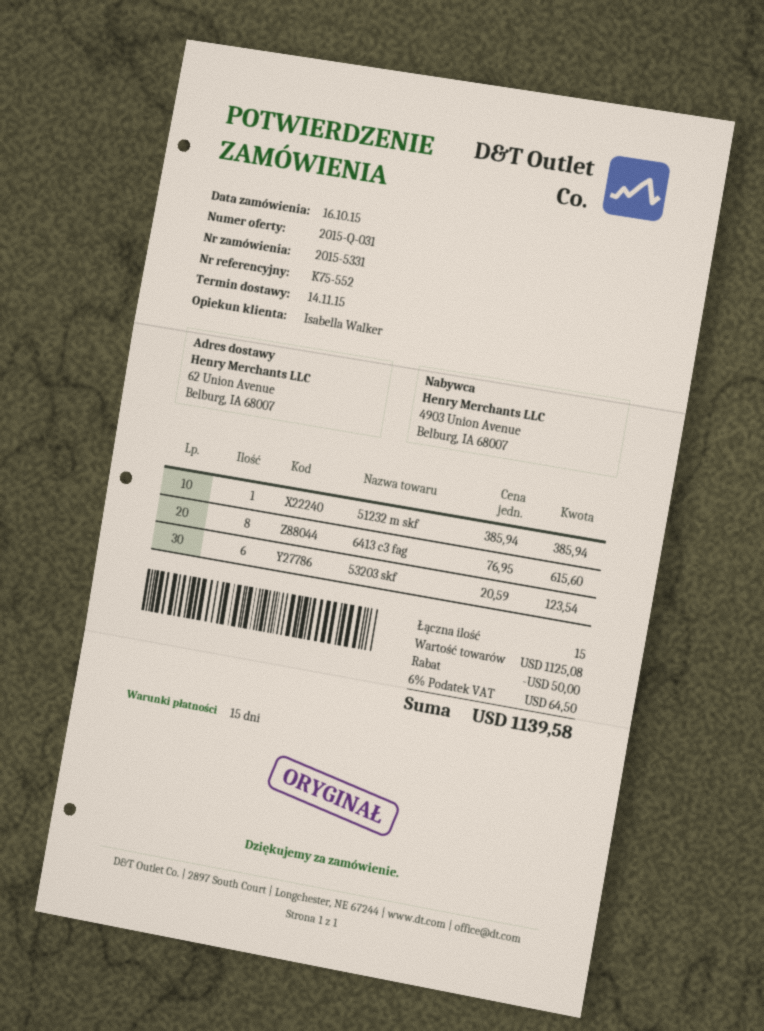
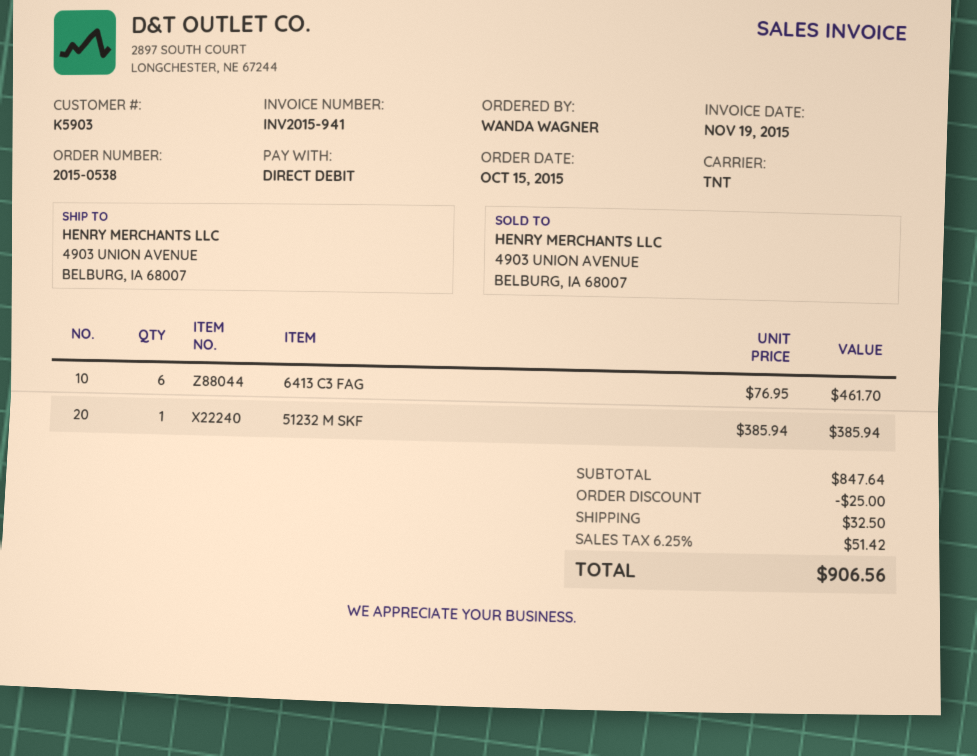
order number: 2015-5331 -> 2015-0538
order date: 2015-10-16 -> 2015-10-15
ship to: 62 Union Avenue, Belburg, IA 68007 -> 4903 UNION AVENUE, BELBURG, IA 68007
6413 c3 fag: 8 x 76.95 = 615.60 -> 6 x 76.95 = 461.70
53203 skf: 6 x 20.59 = 123.54 -> none
subtotal: 1125.08 -> 847.64
discount: 50.00 -> 25.00
shipping: none -> 32.50
tax: 6% = 64.50 -> 6.25% = 51.42
total: 1139.58 -> 906.56

